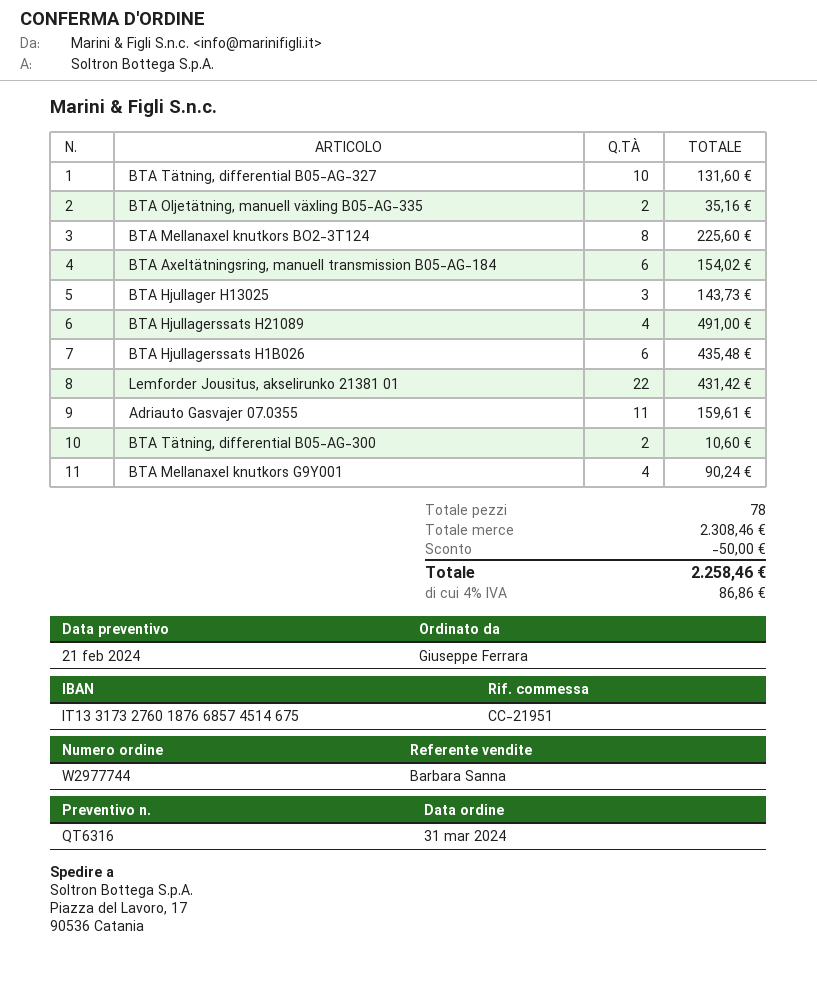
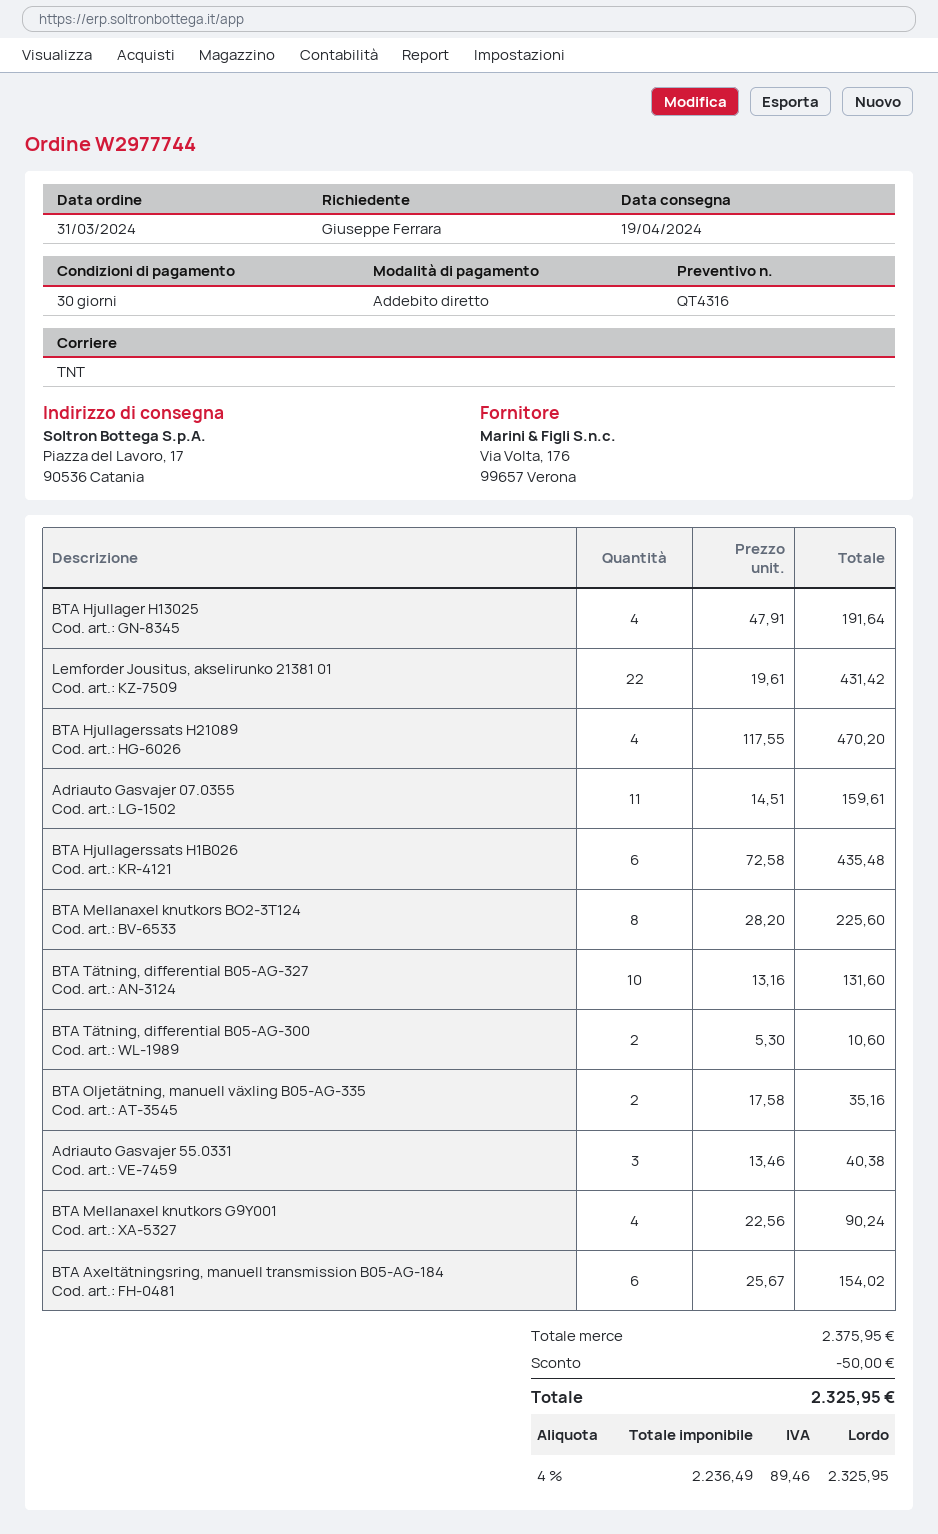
quote number: QT6316 -> QT4316
BTA Hjullager H13025: 3 for 143.73 -> 4 for 191.64
BTA Hjullagerssats H21089: 4 for 491.00 -> 4 for 470.20
Adriauto Gasvajer 55.0331: none -> 3 for 40.38
subtotal: 2308.46 -> 2375.95
tax: 4% = 86.86 -> 4% = 89.46
total: 2258.46 -> 2325.95

